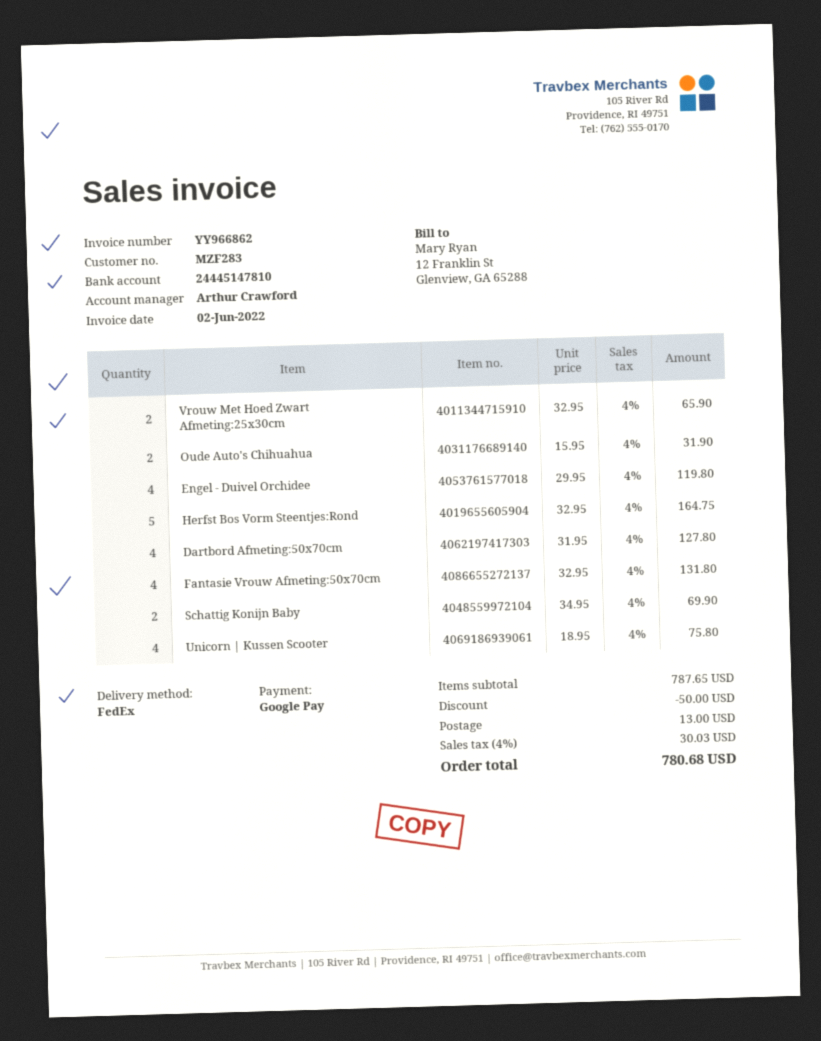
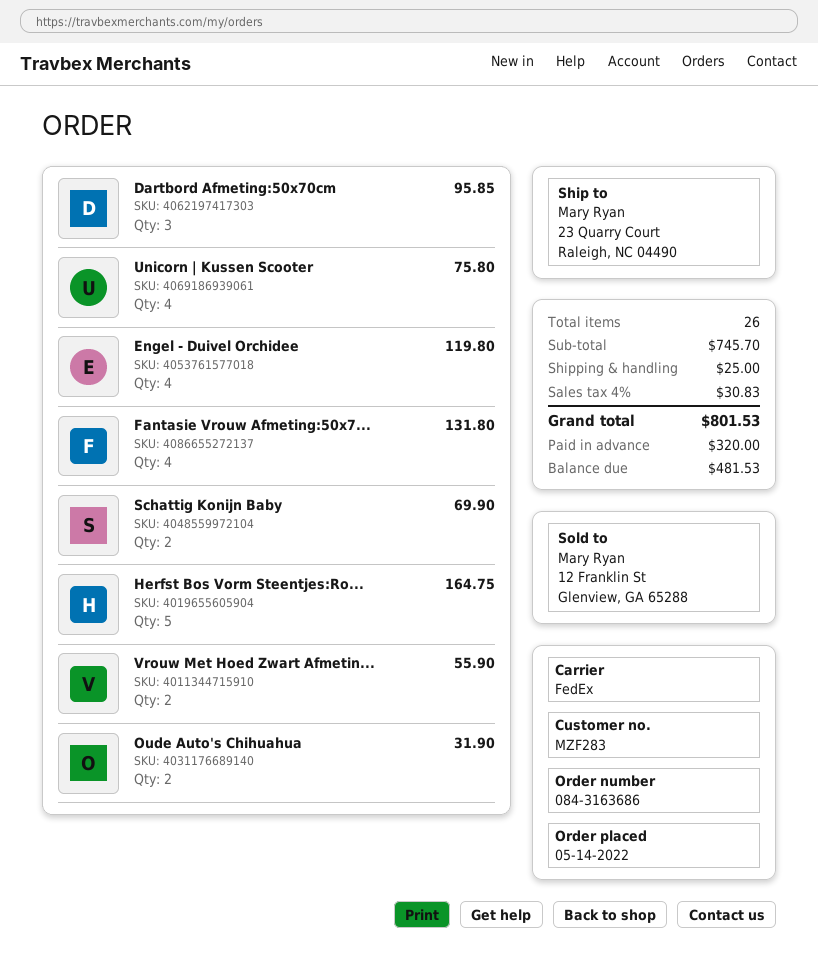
Vrouw Met Hoed Zwart Afmeting:25x30cm: 2 for 65.90 -> 2 for 55.90
Dartbord Afmeting:50x70cm: 4 for 127.80 -> 3 for 95.85
subtotal: 787.65 -> 745.70
discount: 50.00 -> none
shipping: 13.00 -> 25.00
tax: 4% = 30.03 -> 4% = 30.83
total: 780.68 -> 801.53

